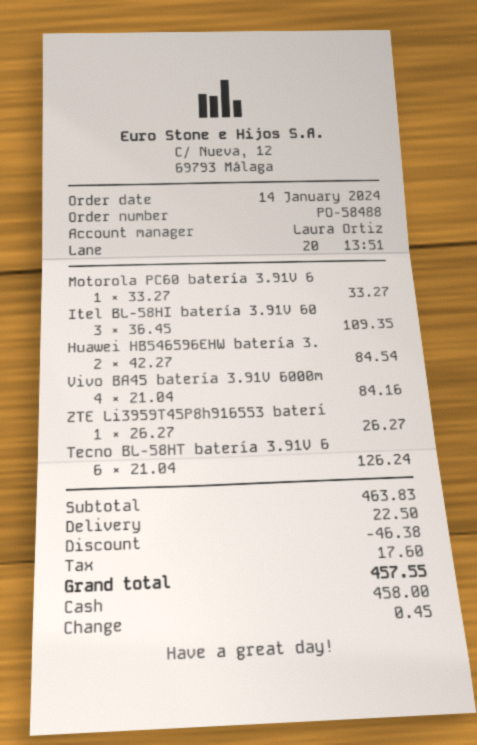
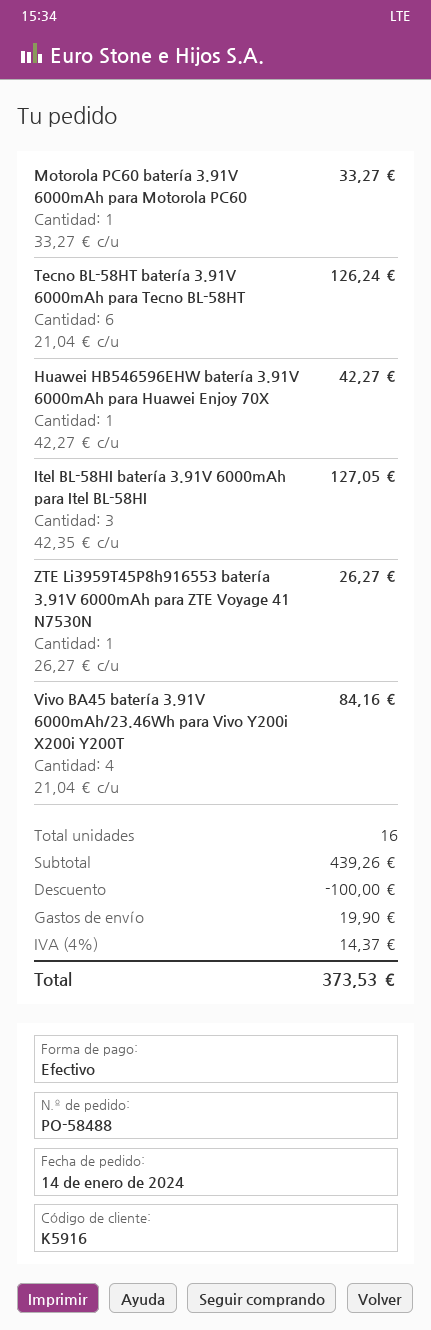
Itel BL-58HI batería 3.91V 60: 3 x 36.45 = 109.35 -> 3 x 42.35 = 127.05
Huawei HB546596EHW batería 3.: 2 x 42.27 = 84.54 -> 1 x 42.27 = 42.27
subtotal: 463.83 -> 439.26
discount: 46.38 -> 100.00
shipping: 22.50 -> 19.90
tax: 17.60 -> 14.37
total: 457.55 -> 373.53

